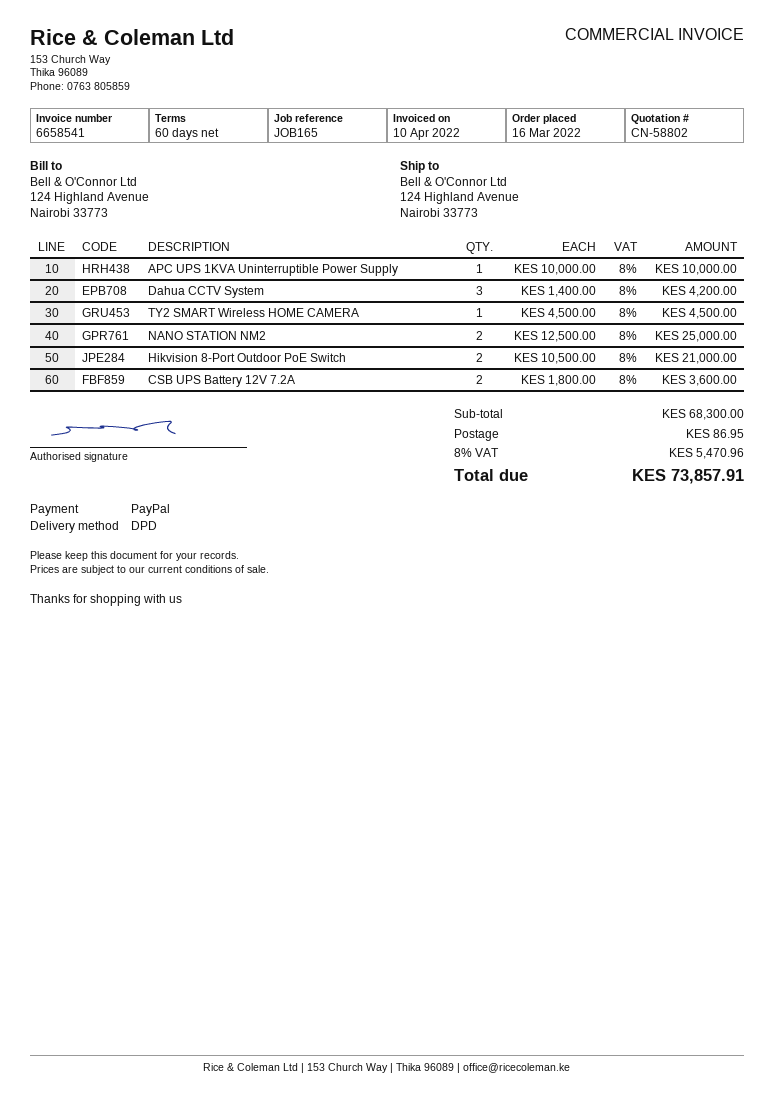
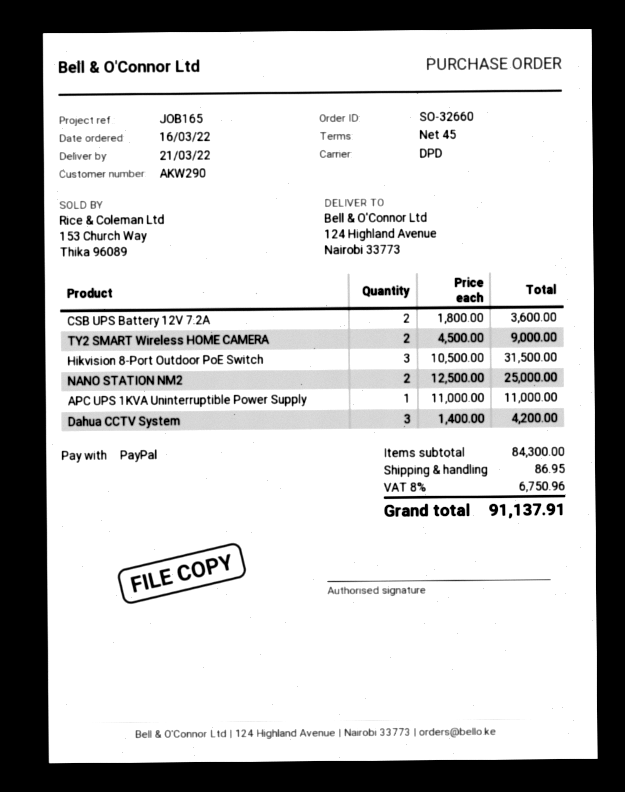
payment terms: 60 days -> 45 days
APC UPS 1KVA Uninterruptible Power Supply: 1 x 10000.00 = 10000.00 -> 1 x 11000.00 = 11000.00
TY2 SMART Wireless HOME CAMERA: 1 x 4500.00 = 4500.00 -> 2 x 4500.00 = 9000.00
Hikvision 8-Port Outdoor PoE Switch: 2 x 10500.00 = 21000.00 -> 3 x 10500.00 = 31500.00
subtotal: 68300.00 -> 84300.00
tax: 8% = 5470.96 -> 8% = 6750.96
total: 73857.91 -> 91137.91

